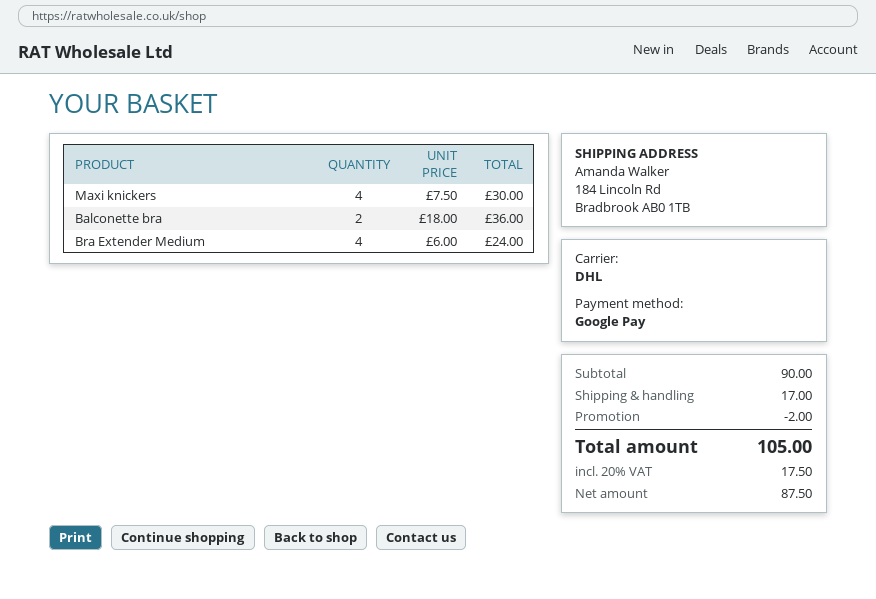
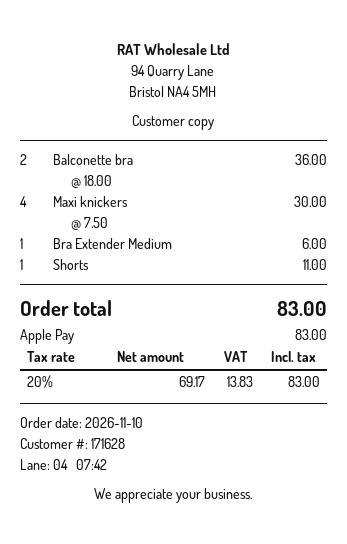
payment method: Google Pay -> Apple Pay
Bra Extender Medium: 4 x 6.00 = 24.00 -> 1 x 6.00 = 6.00
Shorts: none -> 1 x 11.00 = 11.00
discount: 2.00 -> none
shipping: 17.00 -> none
net: 87.50 -> 69.17
tax: 20% = 17.50 -> 20% = 13.83
total: 105.00 -> 83.00

